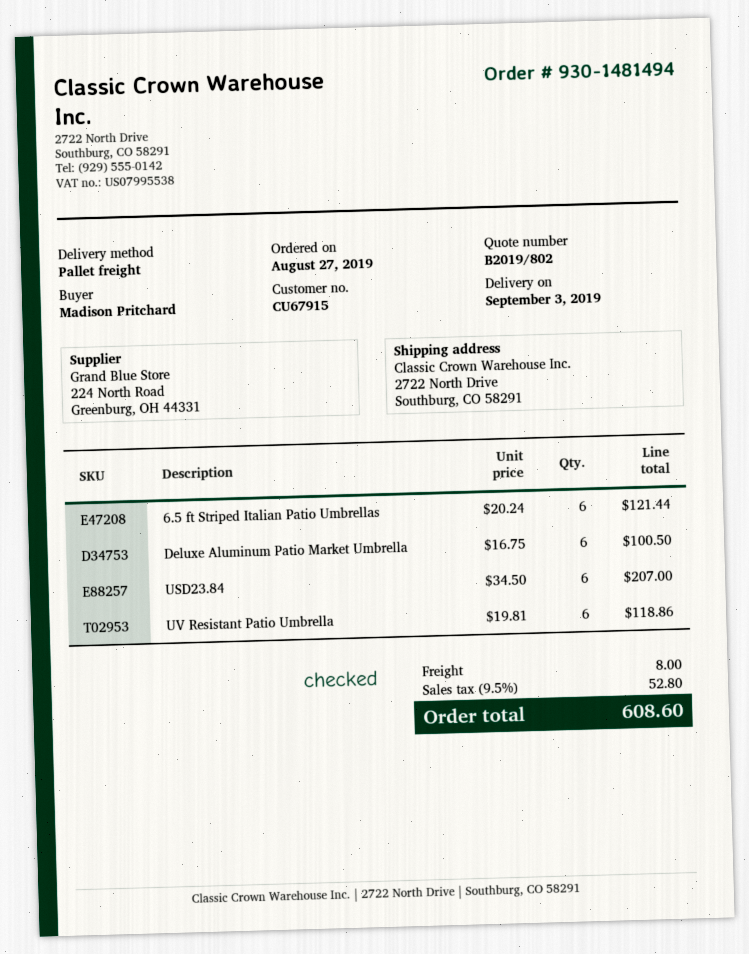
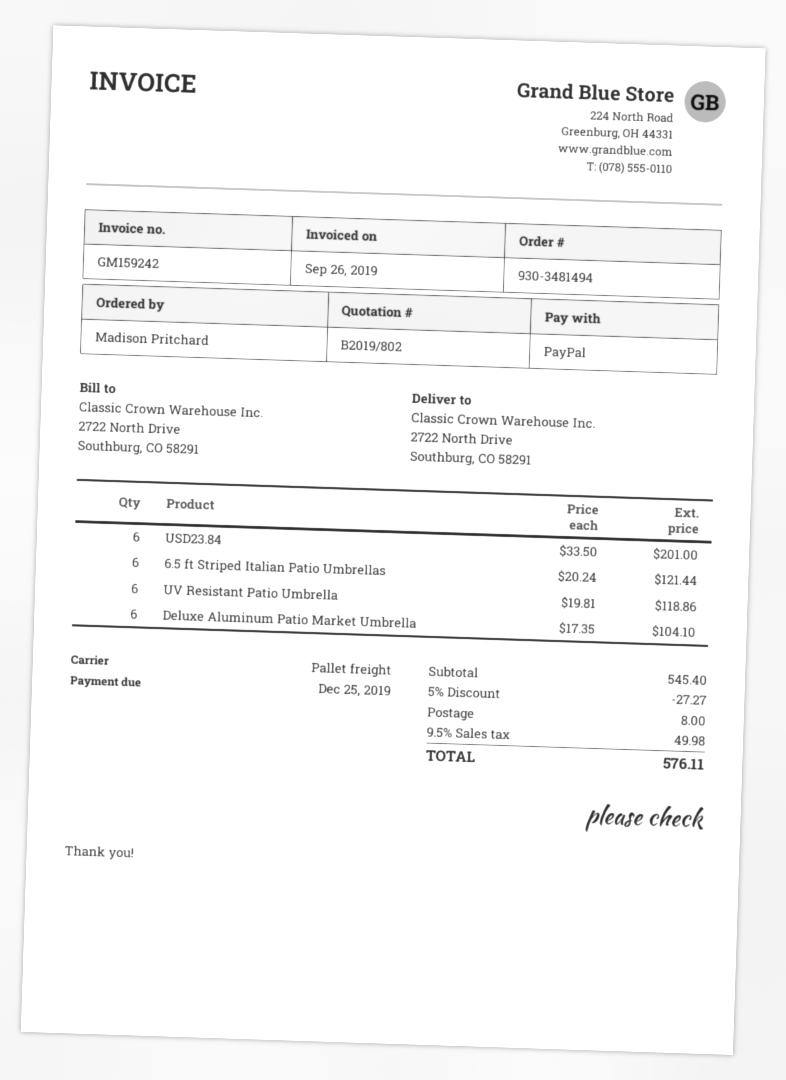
order number: 930-1481494 -> 930-3481494
Deluxe Aluminum Patio Market Umbrella: 6 x 16.75 = 100.50 -> 6 x 17.35 = 104.10
USD23.84: 6 x 34.50 = 207.00 -> 6 x 33.50 = 201.00
discount: none -> 5% = 27.27
tax: 9.5% = 52.80 -> 9.5% = 49.98
total: 608.60 -> 576.11

